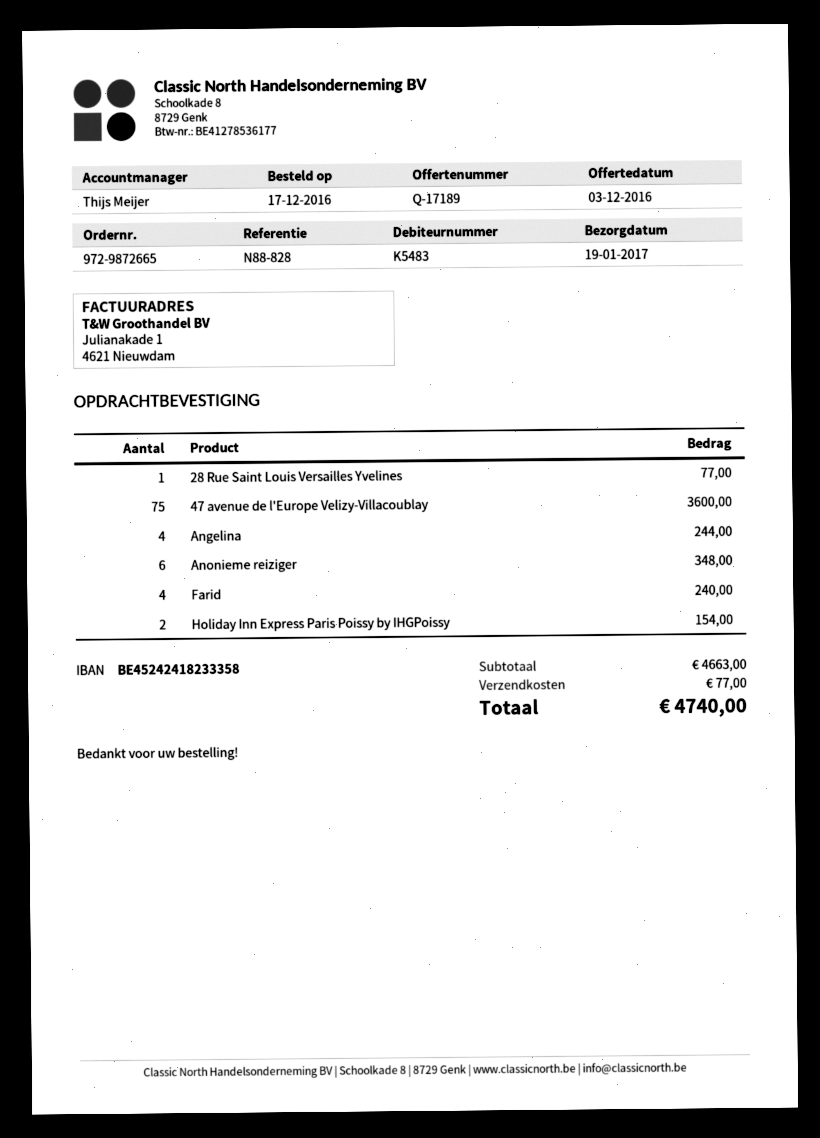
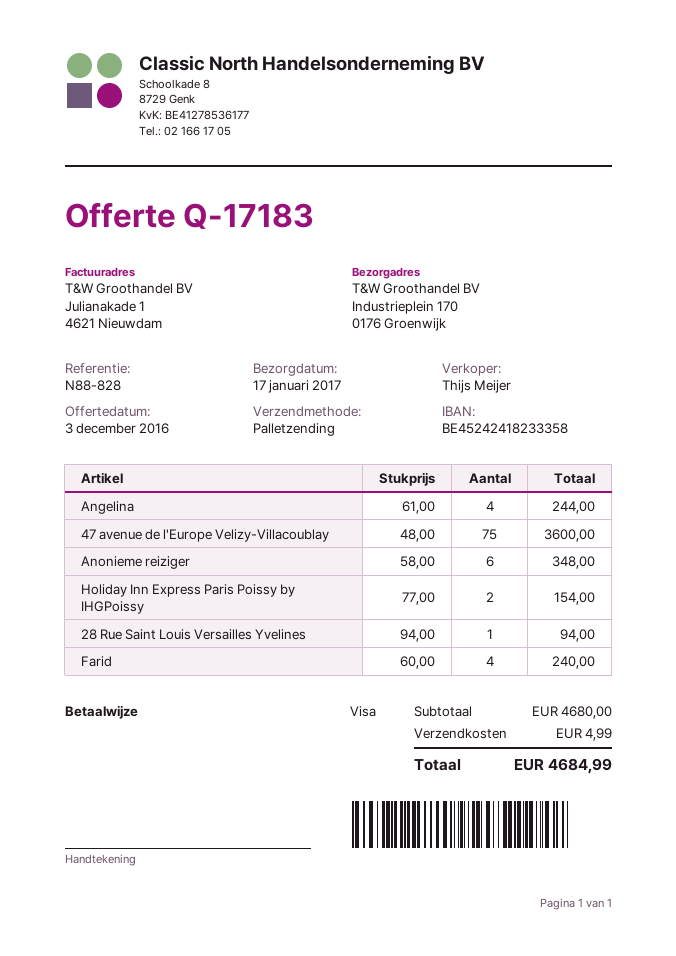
quote number: Q-17189 -> Q-17183
delivery date: 2017-01-19 -> 2017-01-17
28 Rue Saint Louis Versailles Yvelines: 1 for 77.00 -> 1 for 94.00
subtotal: 4663.00 -> 4680.00
shipping: 77.00 -> 4.99
total: 4740.00 -> 4684.99

